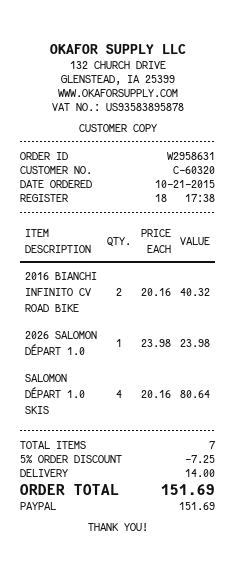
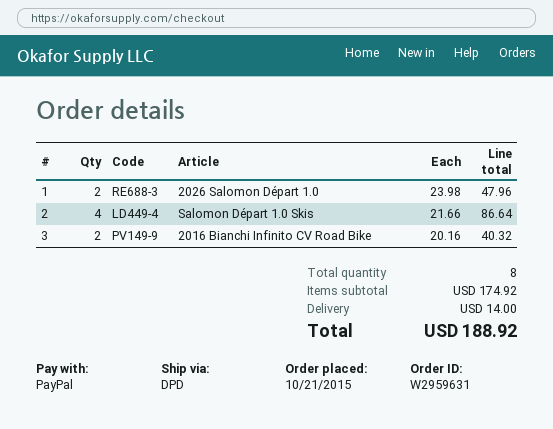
order number: W2958631 -> W2959631
2026 SALOMON DÉPART 1.0: 1 x 23.98 = 23.98 -> 2 x 23.98 = 47.96
SALOMON DÉPART 1.0 SKIS: 4 x 20.16 = 80.64 -> 4 x 21.66 = 86.64
total quantity: 7 -> 8
discount: 5% = 7.25 -> none
total: 151.69 -> 188.92

